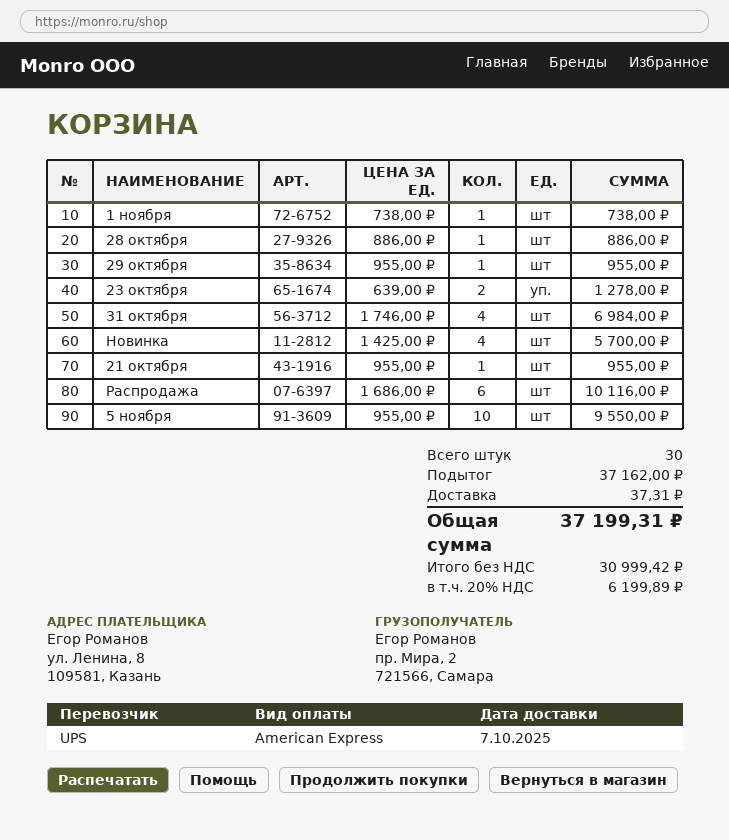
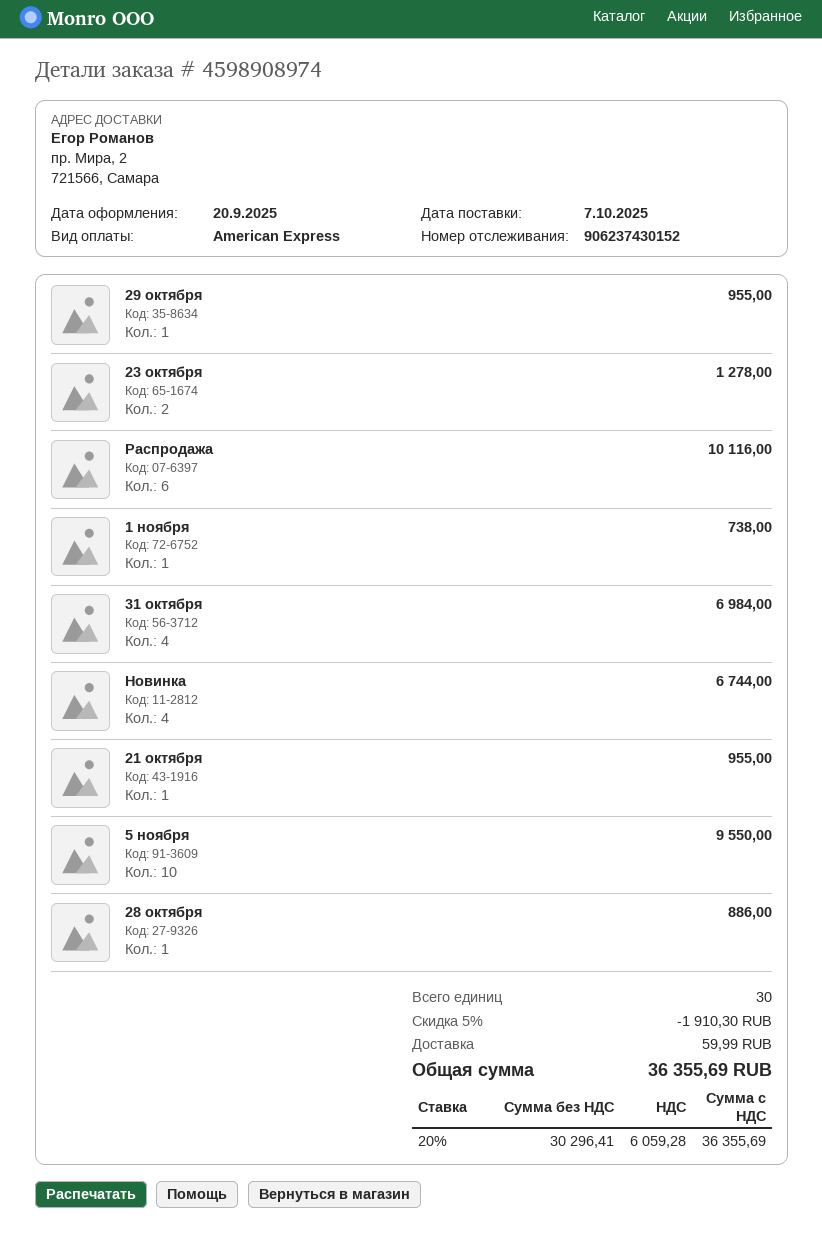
Новинка: 4 for 5700.00 -> 4 for 6744.00
discount: none -> 5% = 1910.30
shipping: 37.31 -> 59.99
net: 30999.42 -> 30296.41
tax: 20% = 6199.89 -> 20% = 6059.28
total: 37199.31 -> 36355.69

